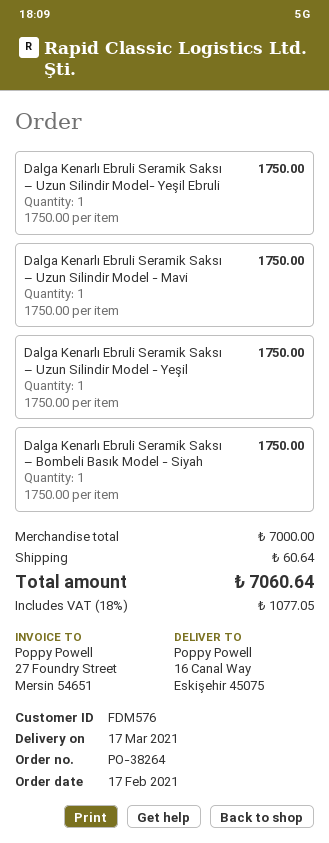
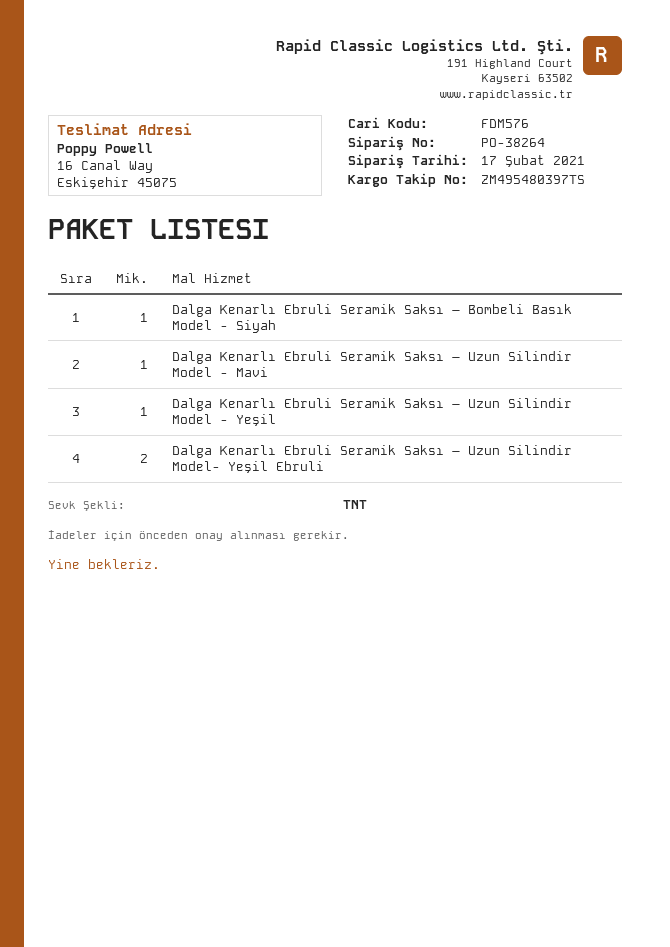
Dalga Kenarlı Ebruli Seramik Saksı – Uzun Silindir Model- Yeşil Ebruli: 1 -> 2

